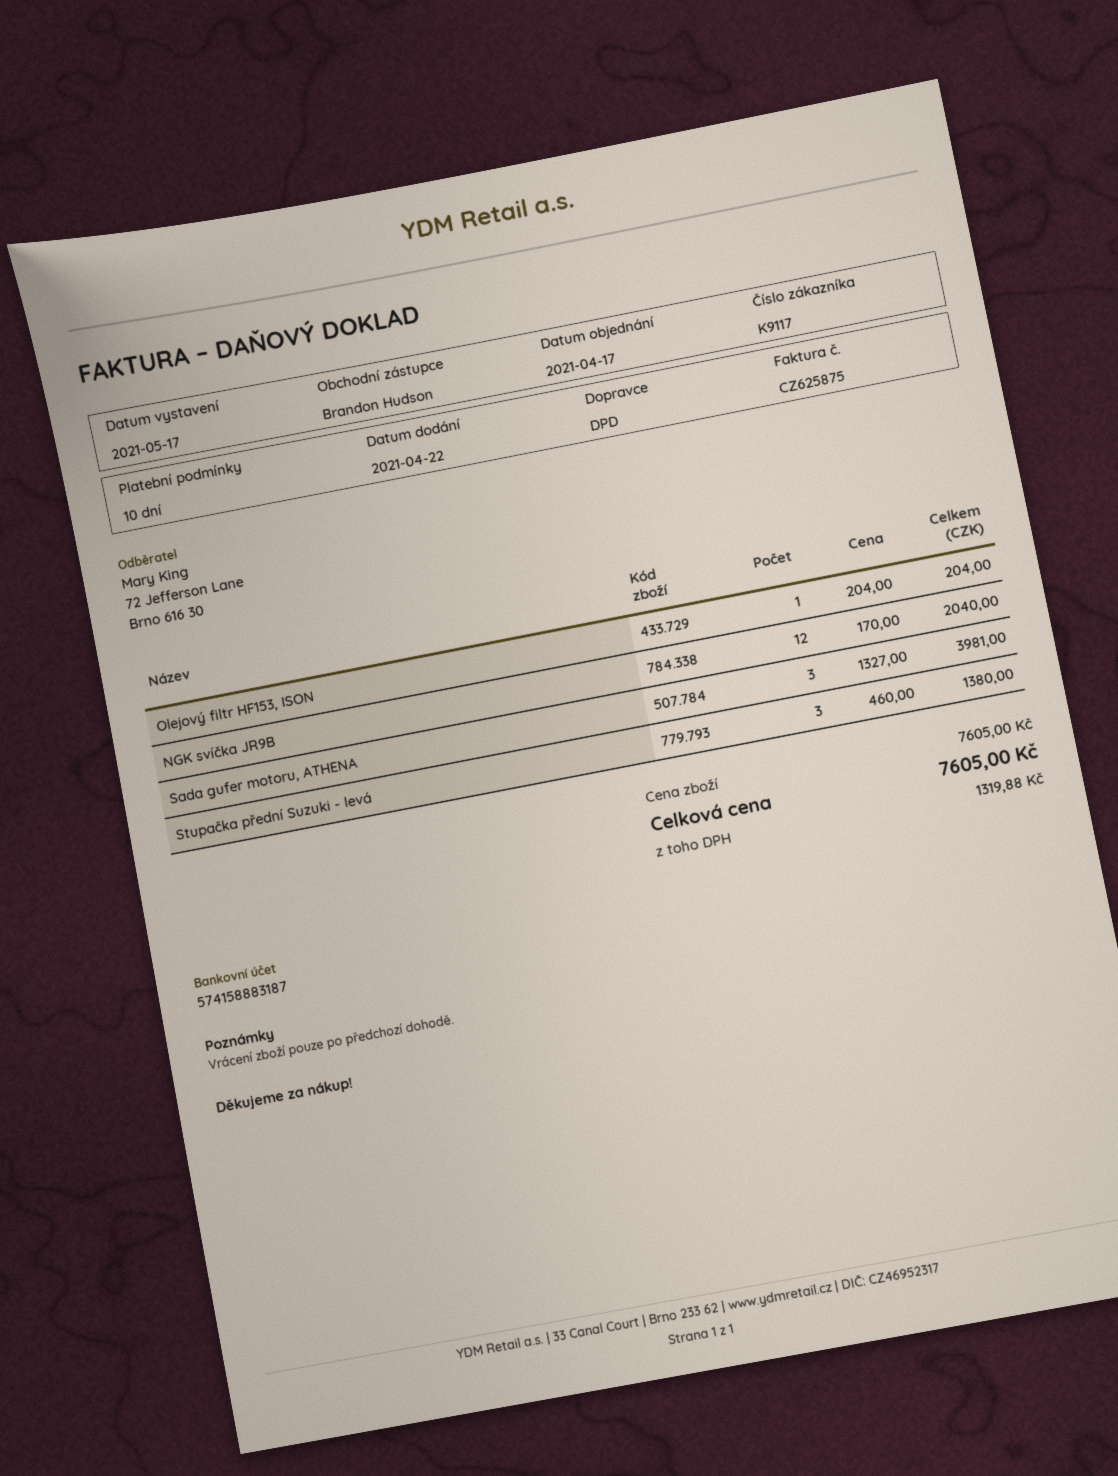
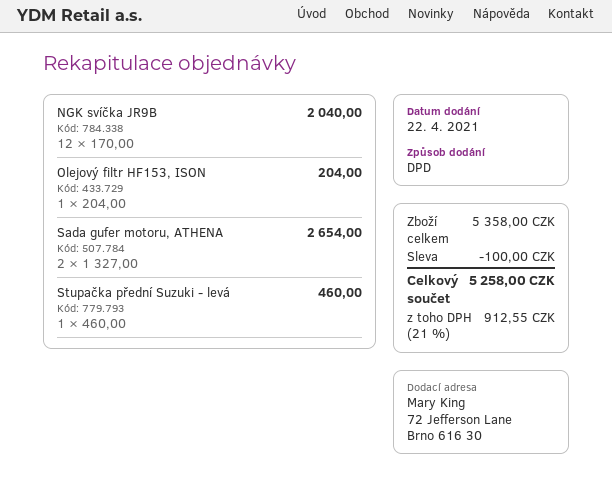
Sada gufer motoru, ATHENA: 3 x 1327.00 = 3981.00 -> 2 x 1327.00 = 2654.00
Stupačka přední Suzuki - levá: 3 x 460.00 = 1380.00 -> 1 x 460.00 = 460.00
subtotal: 7605.00 -> 5358.00
discount: none -> 100.00
tax: 1319.88 -> 912.55
total: 7605.00 -> 5258.00

